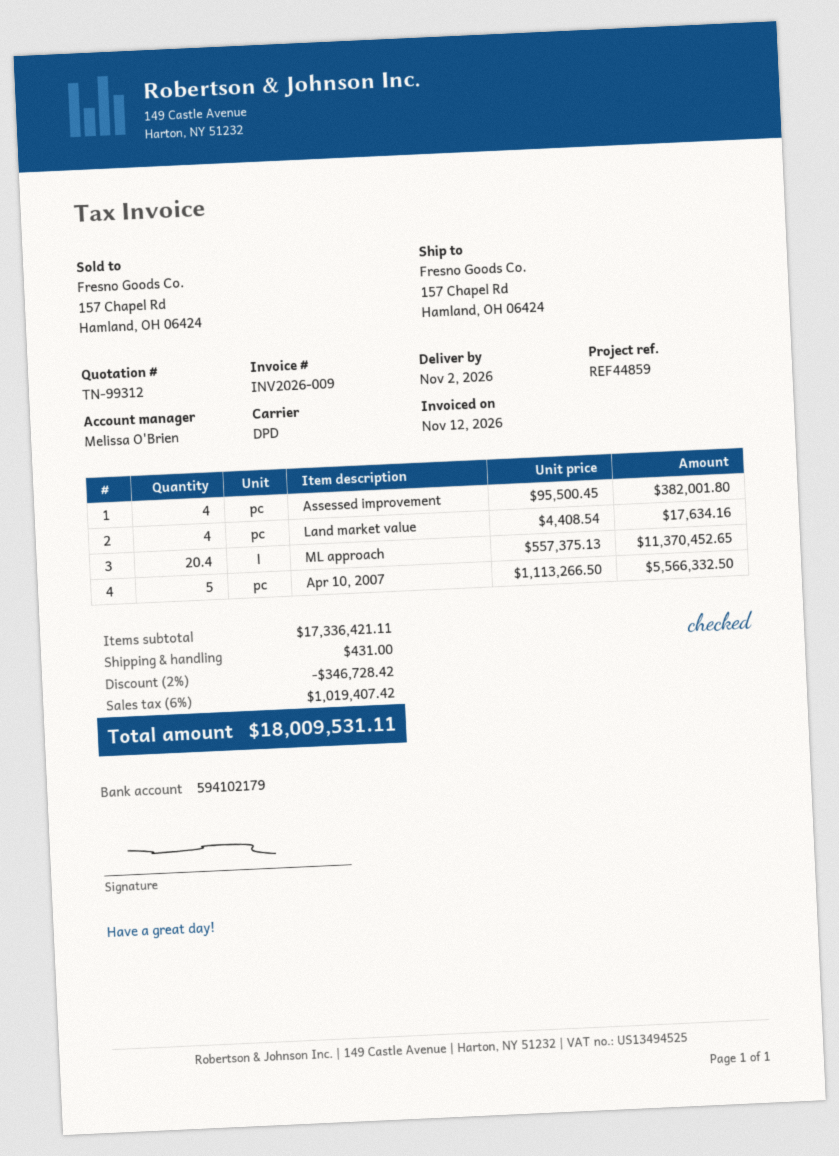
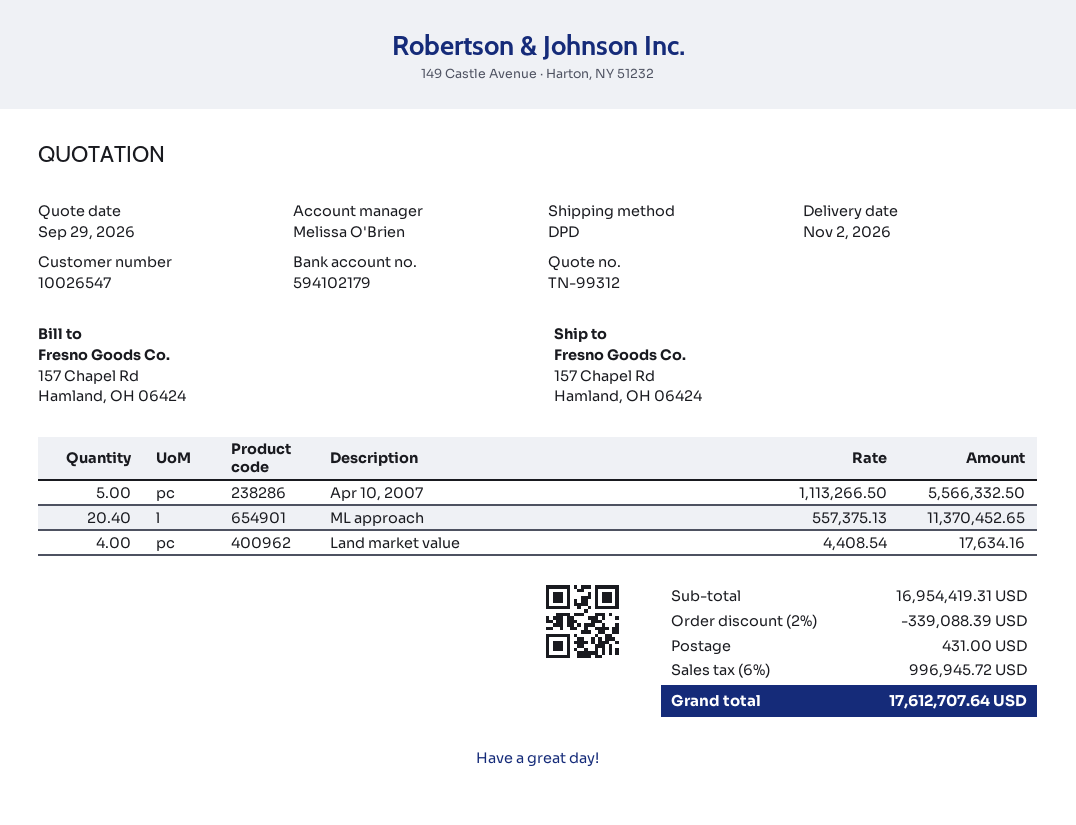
Assessed improvement: 4 x 95500.45 = 382001.80 -> none
subtotal: 17336421.11 -> 16954419.31
discount: 2% = 346728.42 -> 2% = 339088.39
tax: 6% = 1019407.42 -> 6% = 996945.72
total: 18009531.11 -> 17612707.64

